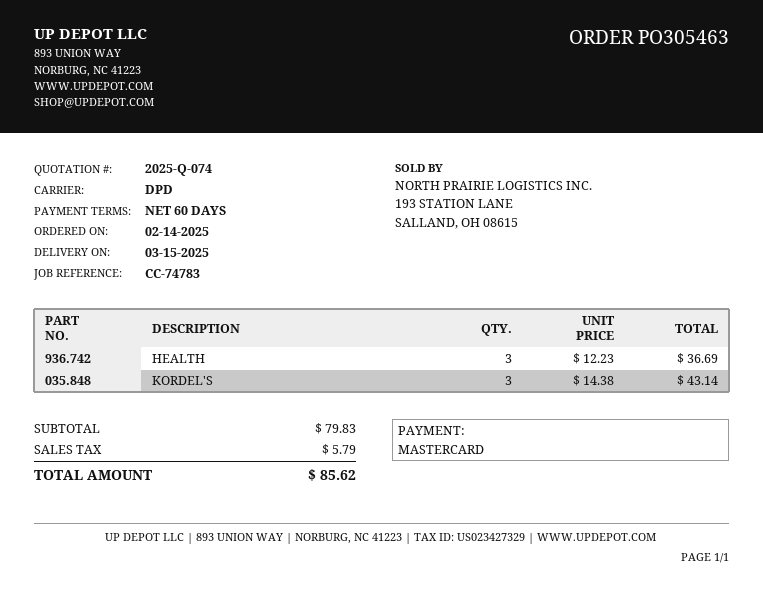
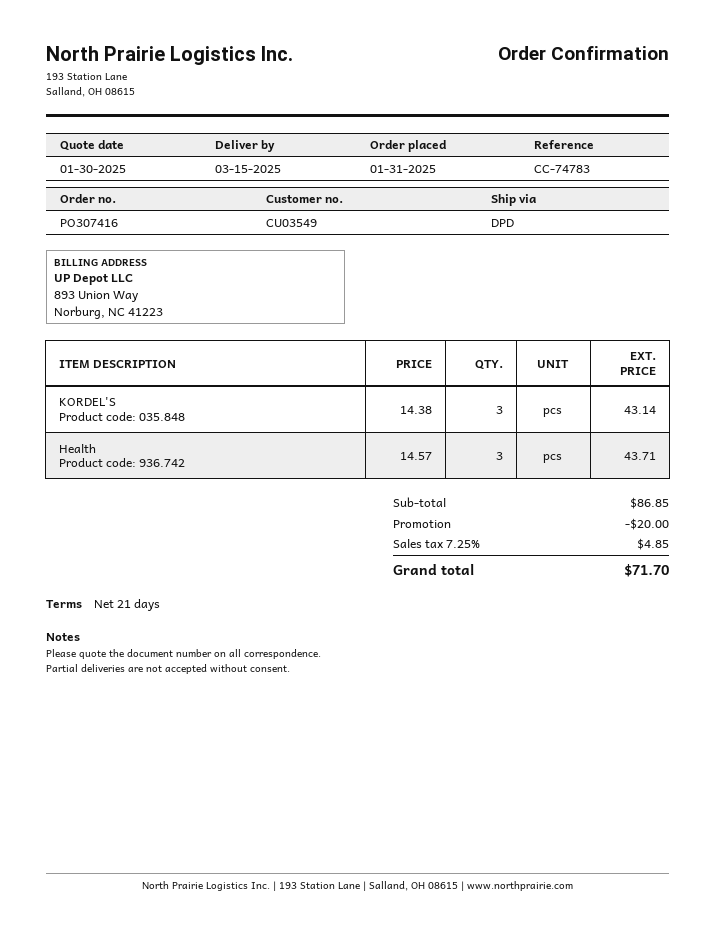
order number: PO305463 -> PO307416
order date: 2025-02-14 -> 2025-01-31
payment terms: 60 days -> 21 days
HEALTH: 3 x 12.23 = 36.69 -> 3 x 14.57 = 43.71
subtotal: 79.83 -> 86.85
discount: none -> 20.00
tax: 5.79 -> 4.85
total: 85.62 -> 71.70

